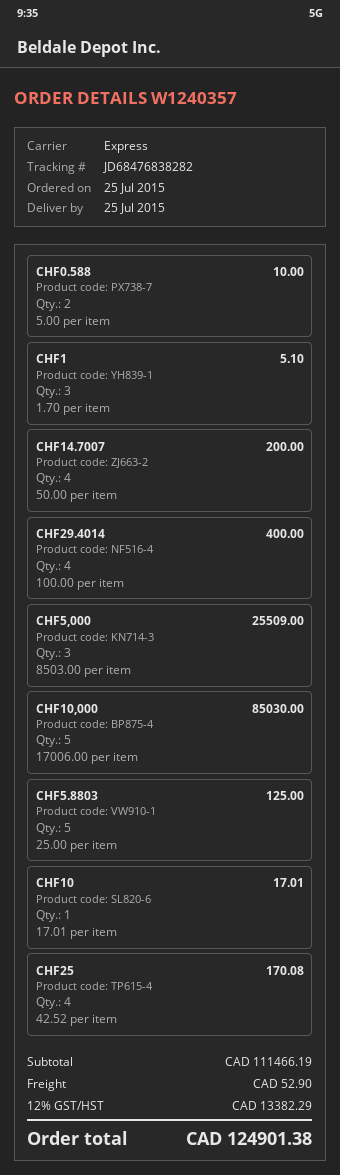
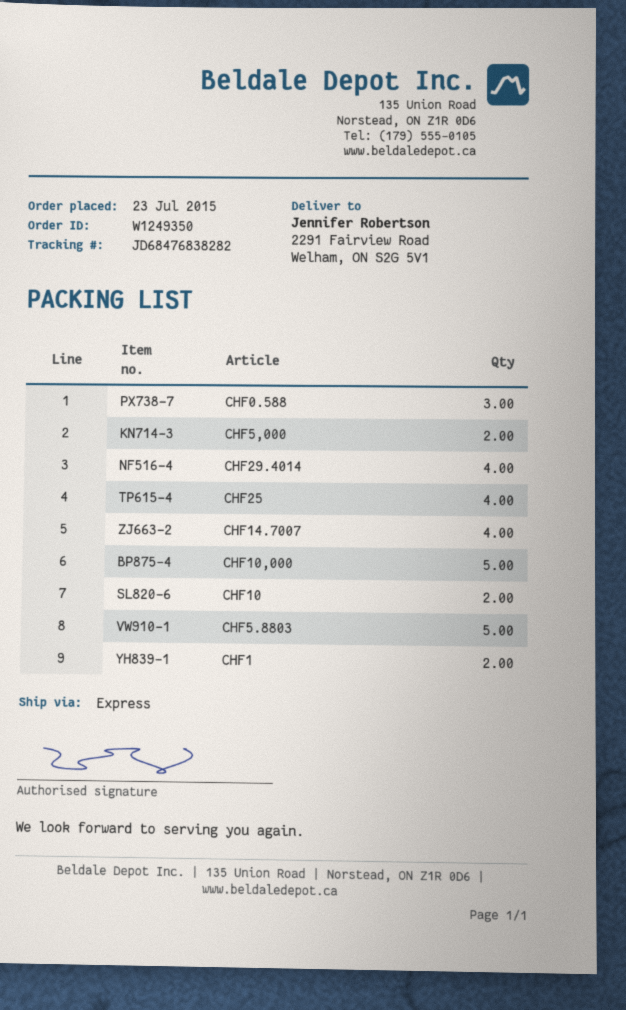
order number: W1240357 -> W1249350
order date: 2015-07-25 -> 2015-07-23
CHF0.588: 2 -> 3
CHF1: 3 -> 2
CHF5,000: 3 -> 2
CHF10: 1 -> 2

